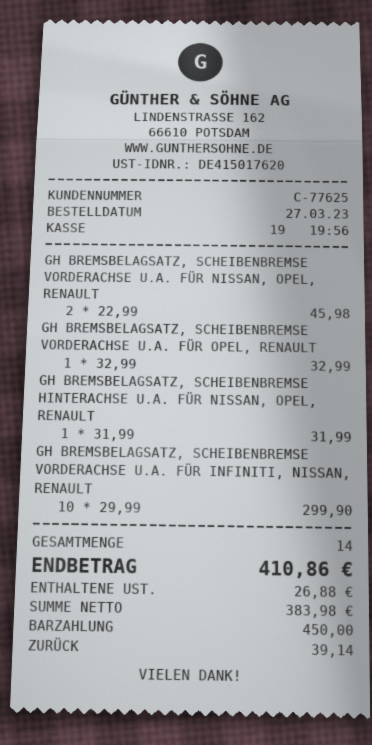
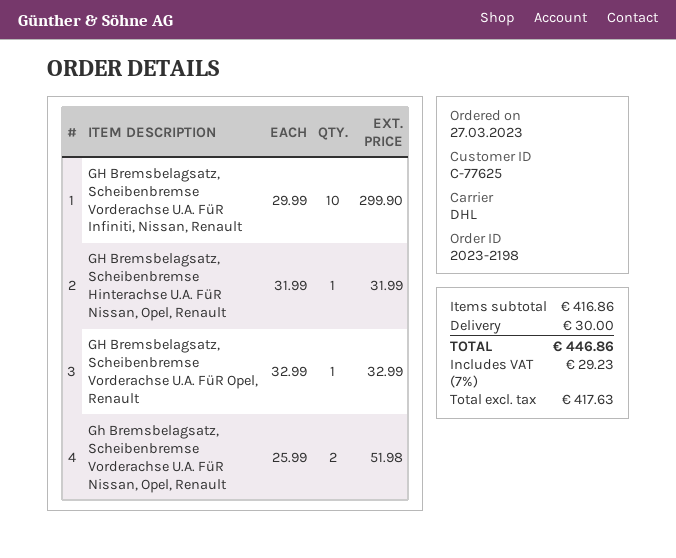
GH BREMSBELAGSATZ, SCHEIBENBREMSE VORDERACHSE U.A. FÜR NISSAN, OPEL, RENAULT: 2 x 22.99 = 45.98 -> 2 x 25.99 = 51.98
shipping: none -> 30.00
net: 383.98 -> 417.63
tax: 26.88 -> 29.23
total: 410.86 -> 446.86

